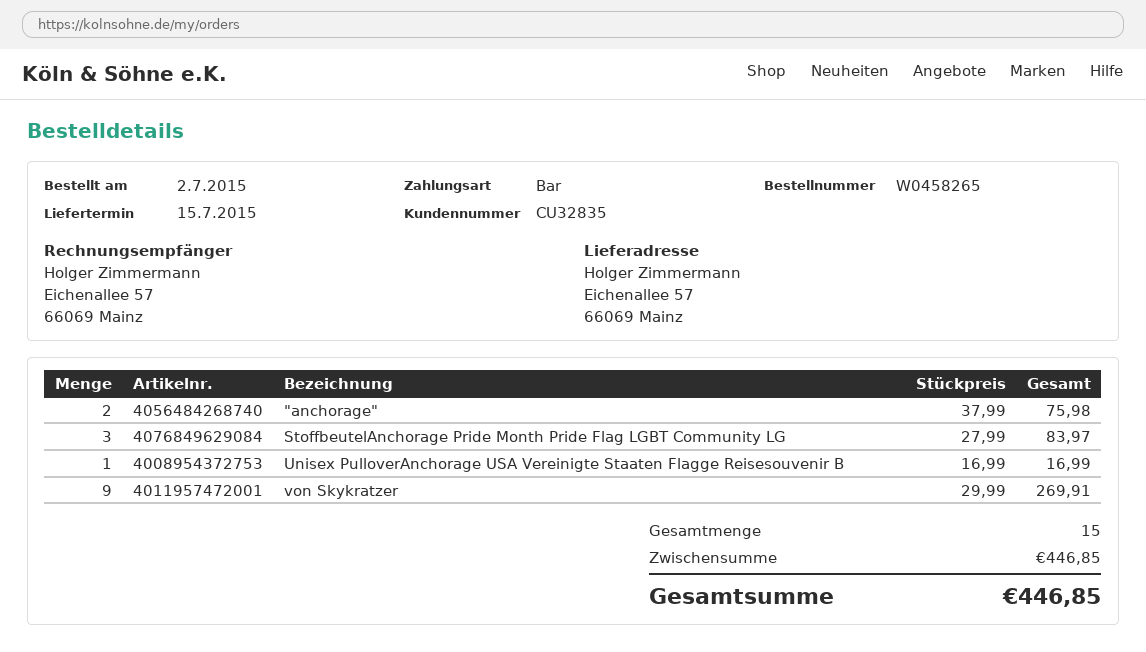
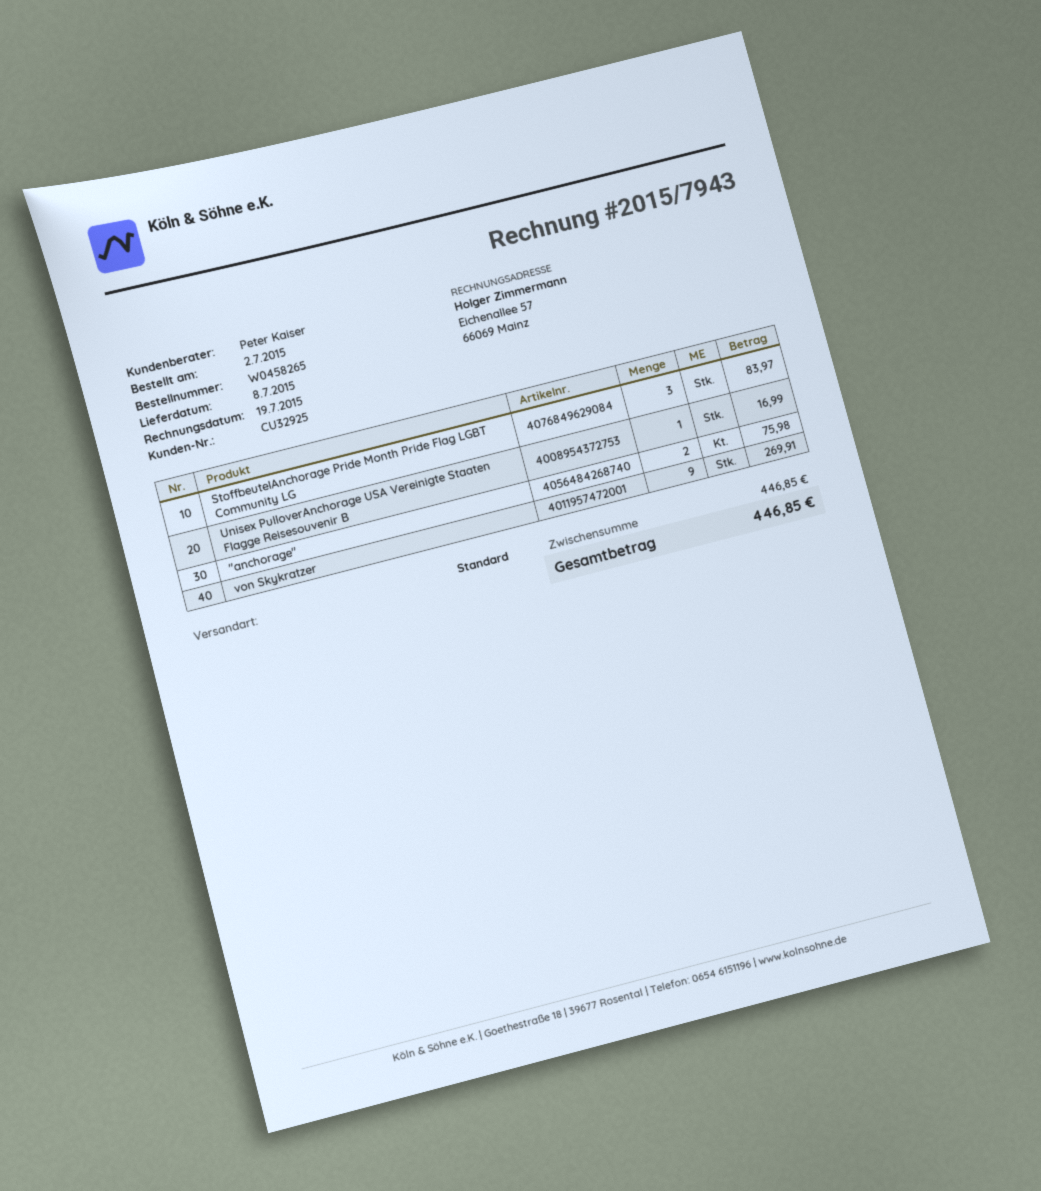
delivery date: 2015-07-15 -> 2015-07-08
customer number: CU32835 -> CU32925

